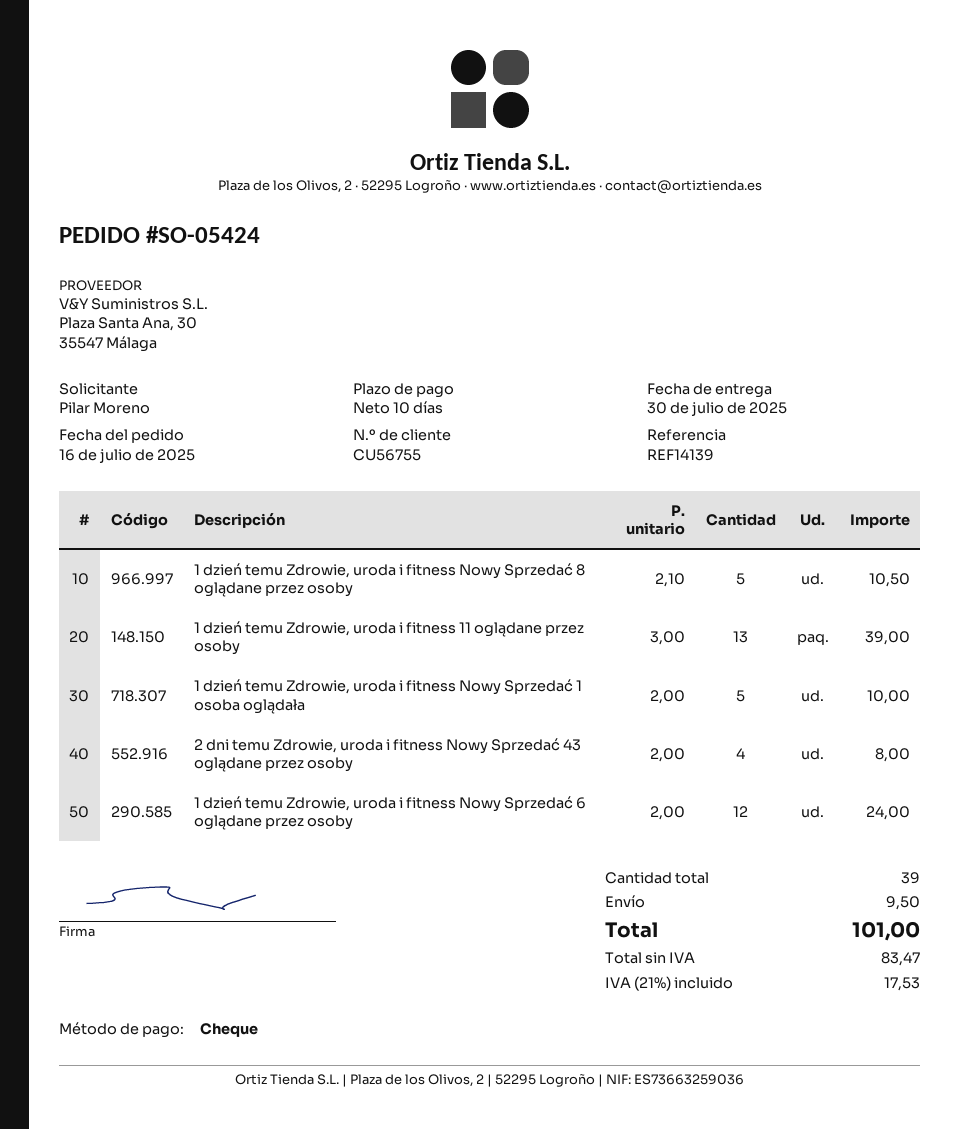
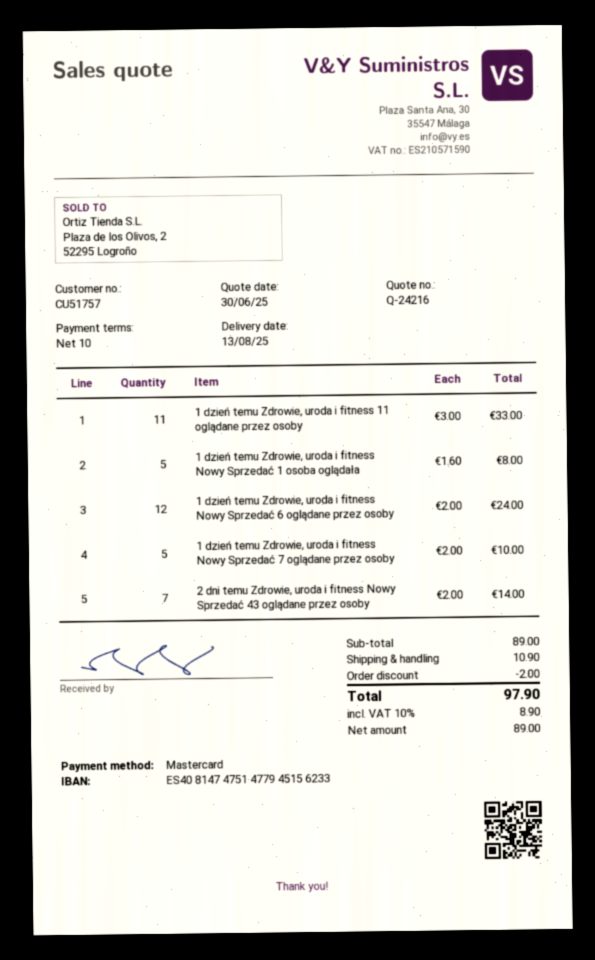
delivery date: 2025-07-30 -> 2025-08-13
customer number: CU56755 -> CU51757
payment method: cheque -> Mastercard
1 dzień temu Zdrowie, uroda i fitness Nowy Sprzedać 8 oglądane przez osoby: 5 x 2.10 = 10.50 -> none
1 dzień temu Zdrowie, uroda i fitness 11 oglądane przez osoby: 13 x 3.00 = 39.00 -> 11 x 3.00 = 33.00
1 dzień temu Zdrowie, uroda i fitness Nowy Sprzedać 1 osoba oglądała: 5 x 2.00 = 10.00 -> 5 x 1.60 = 8.00
2 dni temu Zdrowie, uroda i fitness Nowy Sprzedać 43 oglądane przez osoby: 4 x 2.00 = 8.00 -> 7 x 2.00 = 14.00
1 dzień temu Zdrowie, uroda i fitness Nowy Sprzedać 7 oglądane przez osoby: none -> 5 x 2.00 = 10.00
discount: none -> 2.00
shipping: 9.50 -> 10.90
net: 83.47 -> 89.00
tax: 21% = 17.53 -> 10% = 8.90
total: 101.00 -> 97.90

